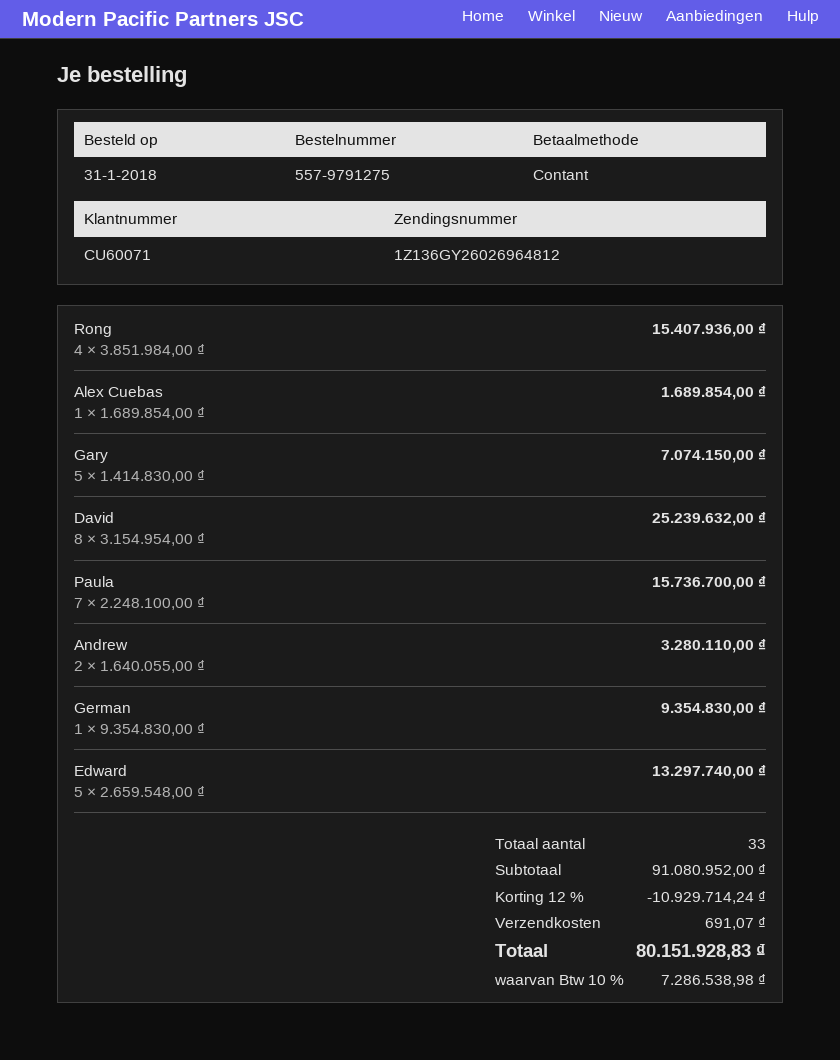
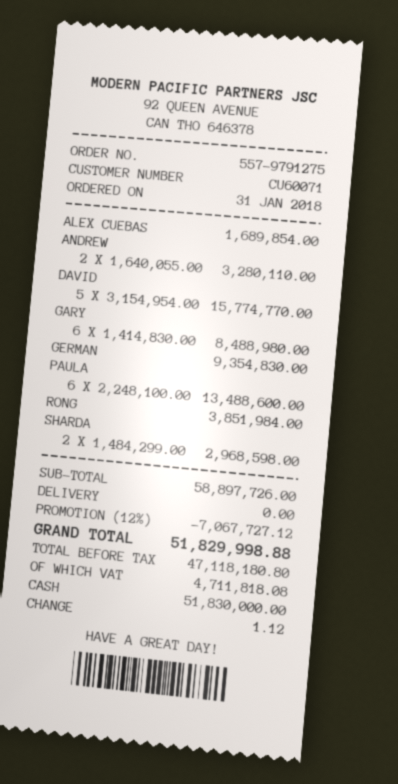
Rong: 4 x 3851984.00 = 15407936.00 -> 1 x 3851984.00 = 3851984.00
Gary: 5 x 1414830.00 = 7074150.00 -> 6 x 1414830.00 = 8488980.00
David: 8 x 3154954.00 = 25239632.00 -> 5 x 3154954.00 = 15774770.00
Paula: 7 x 2248100.00 = 15736700.00 -> 6 x 2248100.00 = 13488600.00
Edward: 5 x 2659548.00 = 13297740.00 -> none
SHARDA: none -> 2 x 1484299.00 = 2968598.00
subtotal: 91080952.00 -> 58897726.00
discount: 12% = 10929714.24 -> 12% = 7067727.12
shipping: 691.07 -> 0.00
tax: 7286538.98 -> 4711818.08
total: 80151928.83 -> 51829998.88

